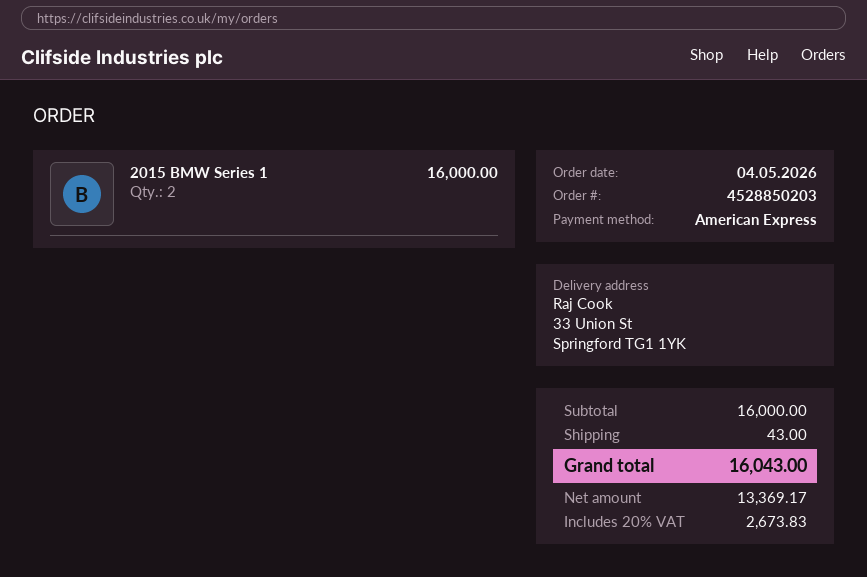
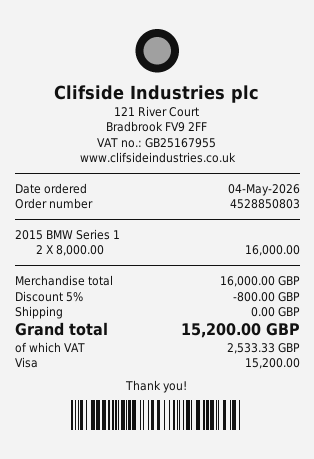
order number: 4528850203 -> 4528850803
payment method: American Express -> Visa
discount: none -> 5% = 800.00
shipping: 43.00 -> 0.00
tax: 2673.83 -> 2533.33
total: 16043.00 -> 15200.00

